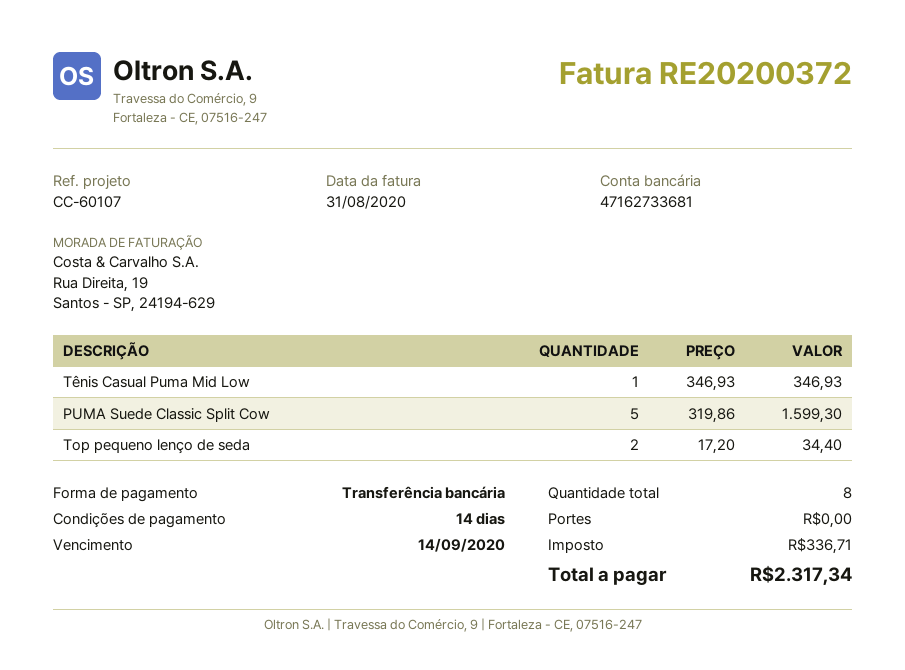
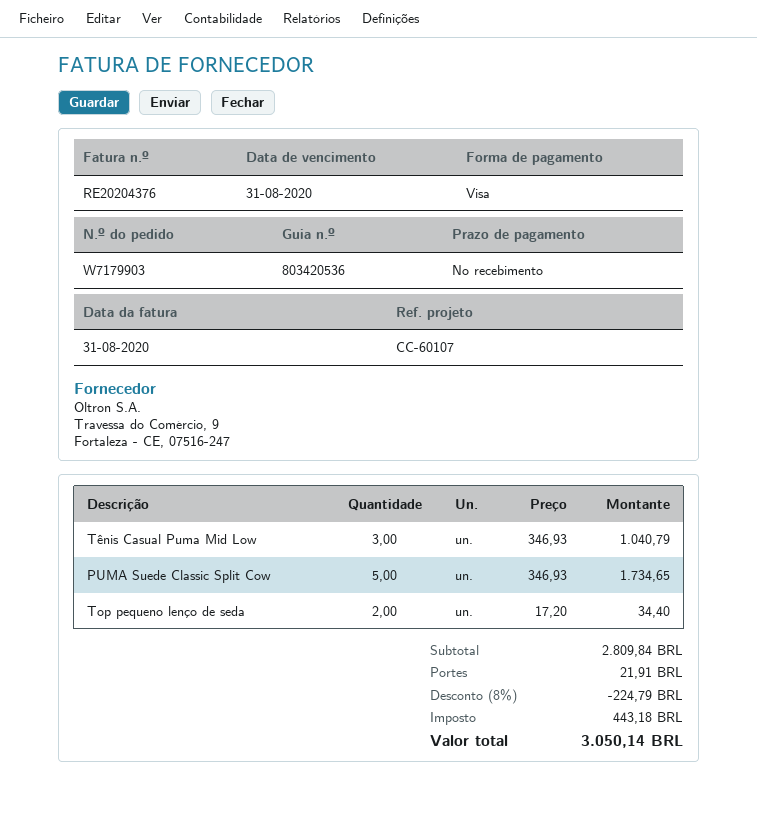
invoice number: RE20200372 -> RE20204376
payment terms: 14 days -> on receipt
due date: 2020-09-14 -> 2020-08-31
payment method: bank transfer -> Visa
Tênis Casual Puma Mid Low: 1 x 346.93 = 346.93 -> 3 x 346.93 = 1040.79
PUMA Suede Classic Split Cow: 5 x 319.86 = 1599.30 -> 5 x 346.93 = 1734.65
discount: none -> 8% = 224.79
shipping: 0.00 -> 21.91
tax: 336.71 -> 443.18
total: 2317.34 -> 3050.14

